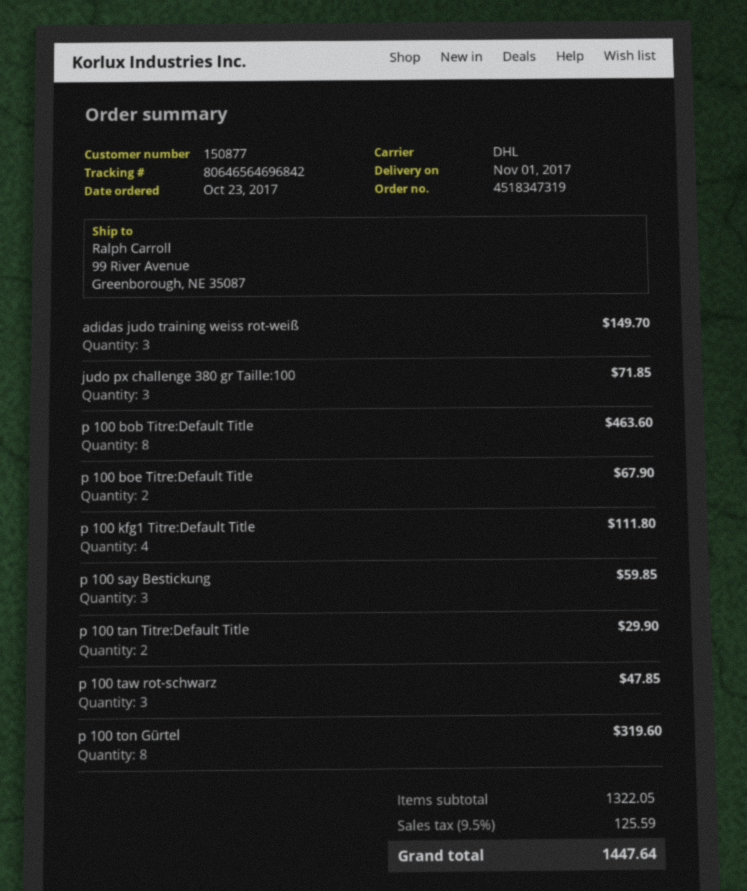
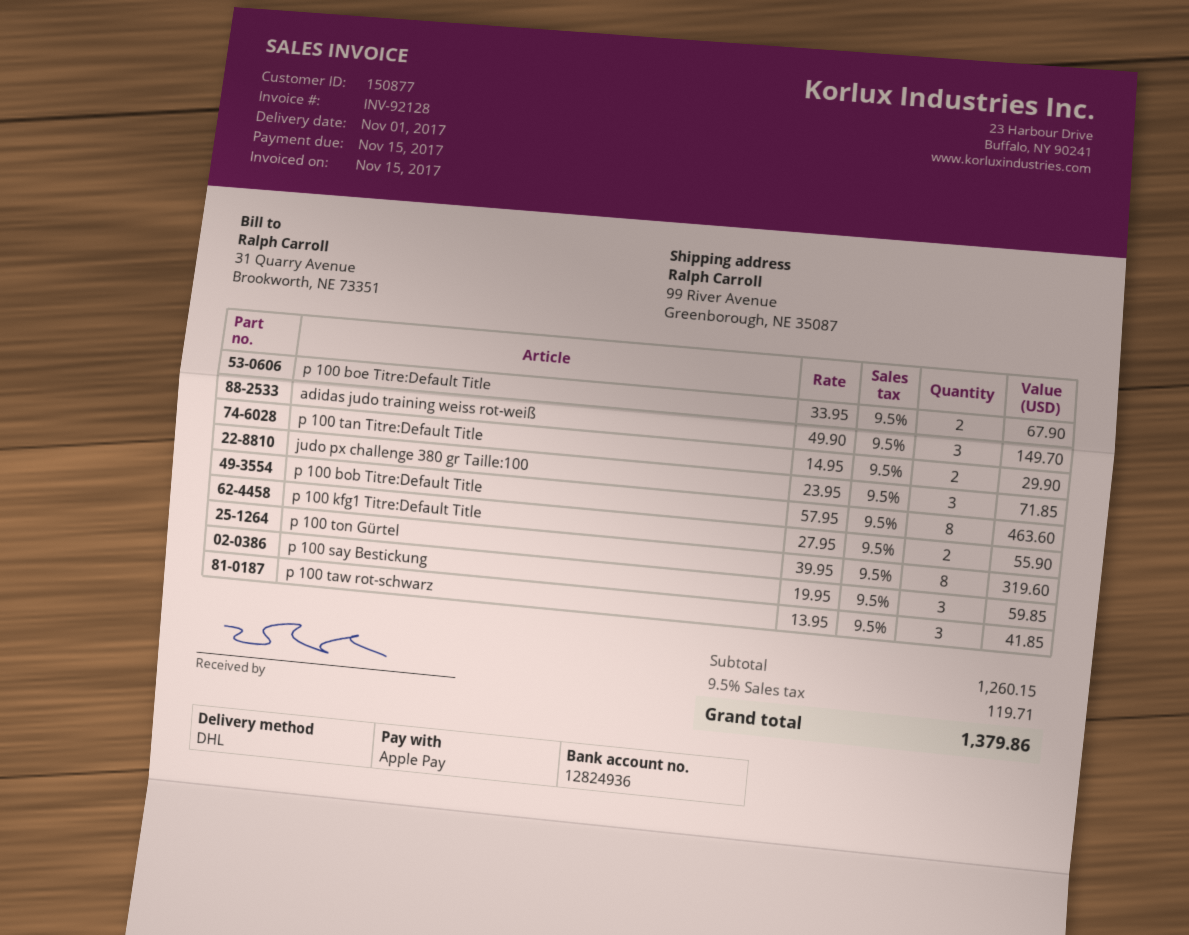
p 100 kfg1 Titre:Default Title: 4 for 111.80 -> 2 for 55.90
p 100 taw rot-schwarz: 3 for 47.85 -> 3 for 41.85
subtotal: 1322.05 -> 1260.15
tax: 9.5% = 125.59 -> 9.5% = 119.71
total: 1447.64 -> 1379.86

